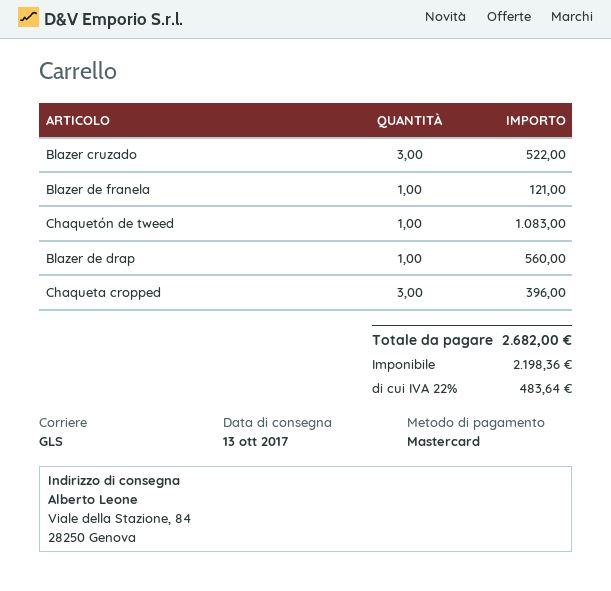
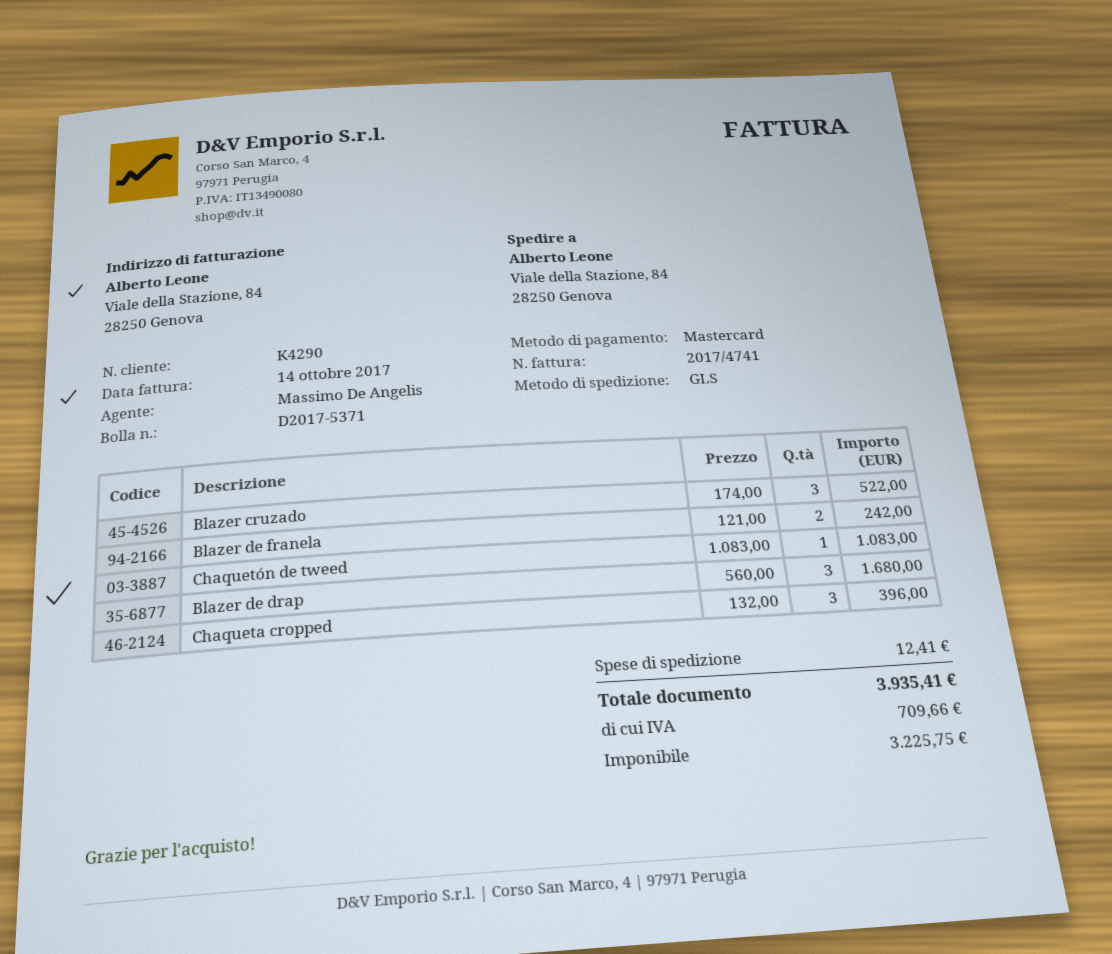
Blazer de franela: 1 for 121.00 -> 2 for 242.00
Blazer de drap: 1 for 560.00 -> 3 for 1680.00
shipping: none -> 12.41
net: 2198.36 -> 3225.75
tax: 483.64 -> 709.66
total: 2682.00 -> 3935.41

